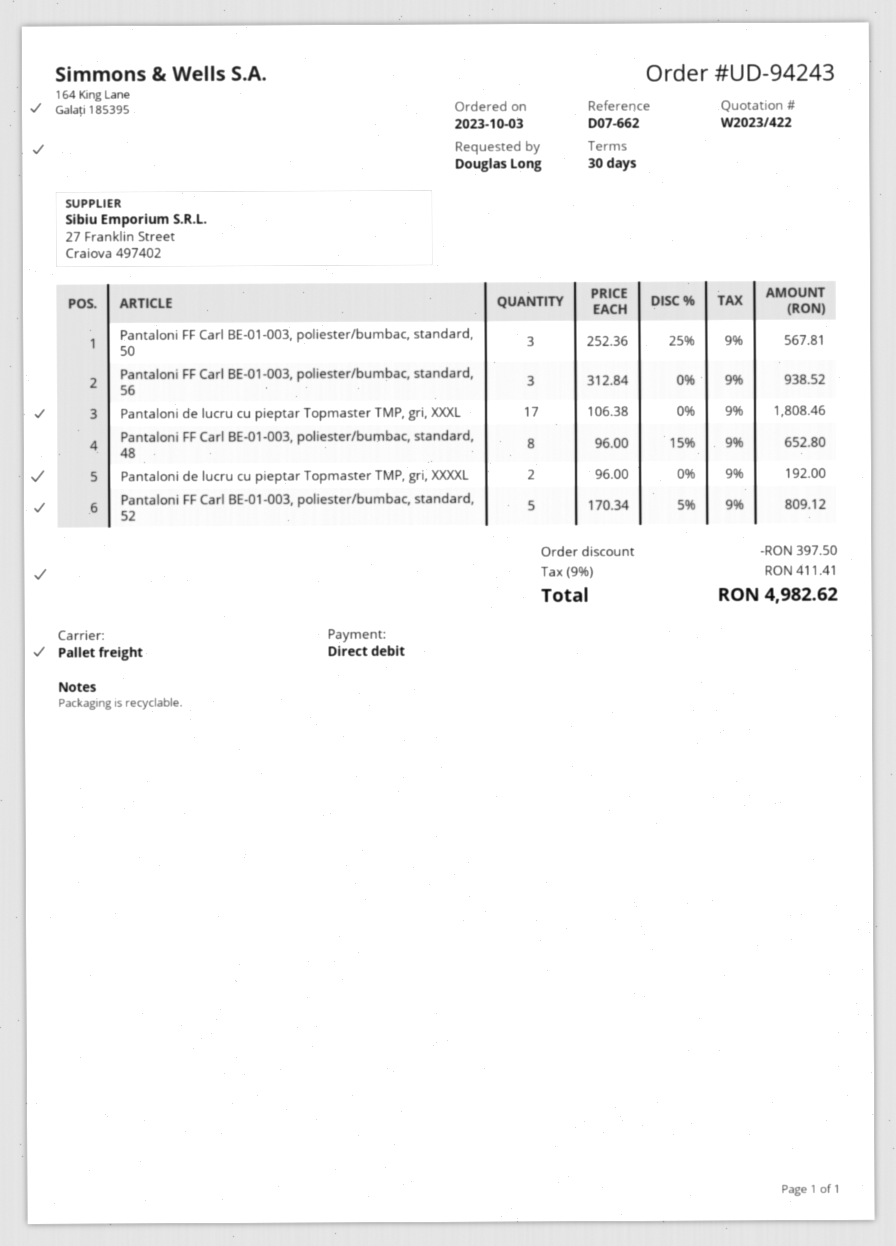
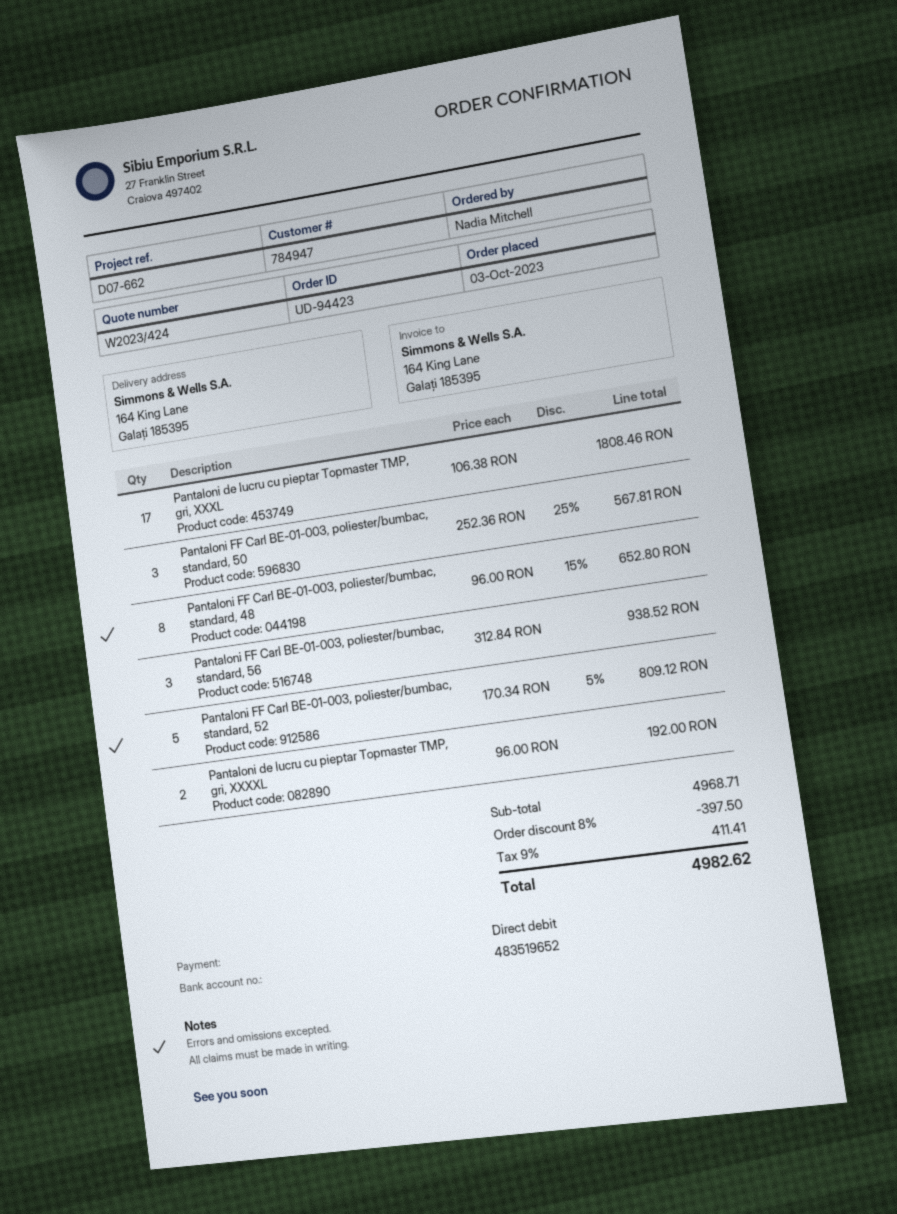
quote number: W2023/422 -> W2023/424
order number: UD-94243 -> UD-94423
ordered by: Douglas Long -> Nadia Mitchell

